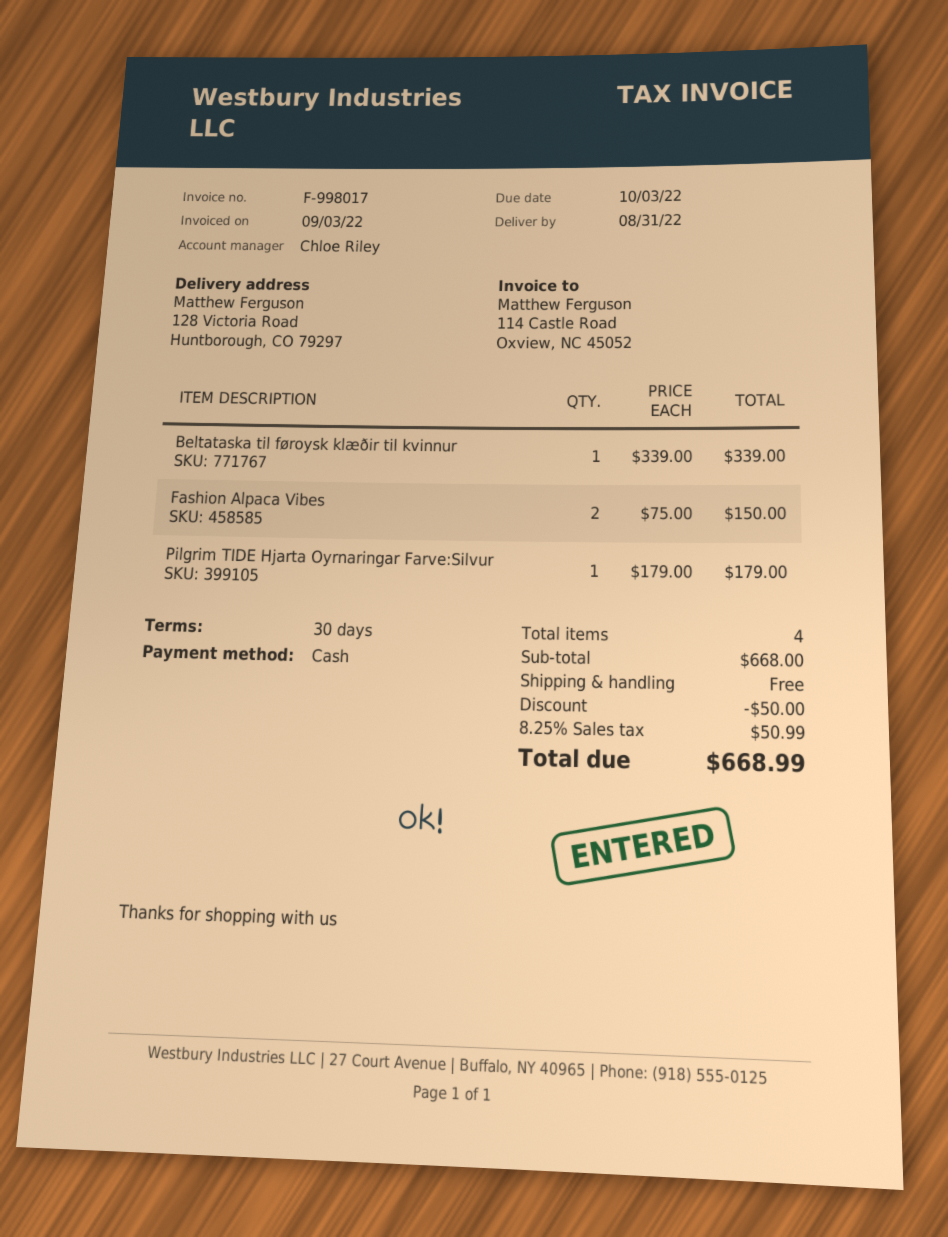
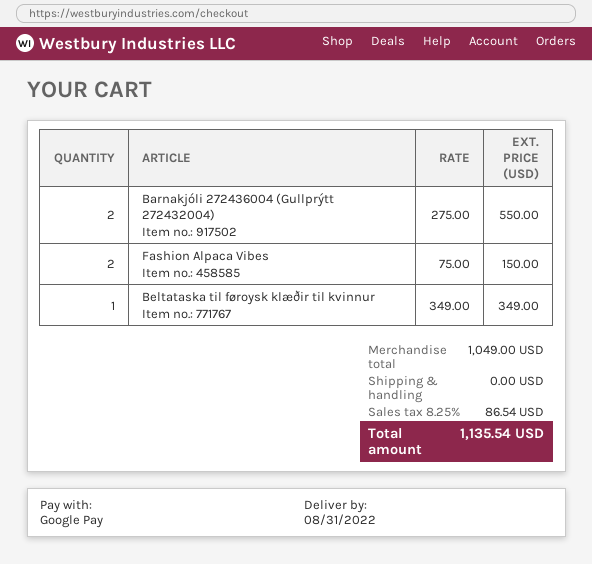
payment method: cash -> Google Pay
Beltataska til føroysk klæðir til kvinnur: 1 x 339.00 = 339.00 -> 1 x 349.00 = 349.00
Pilgrim TIDE Hjarta Oyrnaringar Farve:Silvur: 1 x 179.00 = 179.00 -> none
Barnakjóli 272436004 (Gullprýtt 272432004): none -> 2 x 275.00 = 550.00
subtotal: 668.00 -> 1049.00
discount: 50.00 -> none
tax: 8.25% = 50.99 -> 8.25% = 86.54
total: 668.99 -> 1135.54

